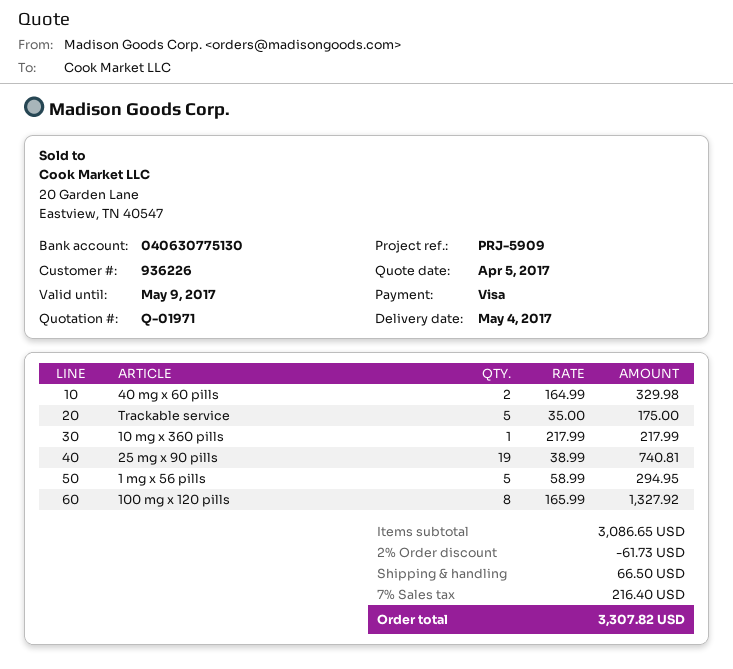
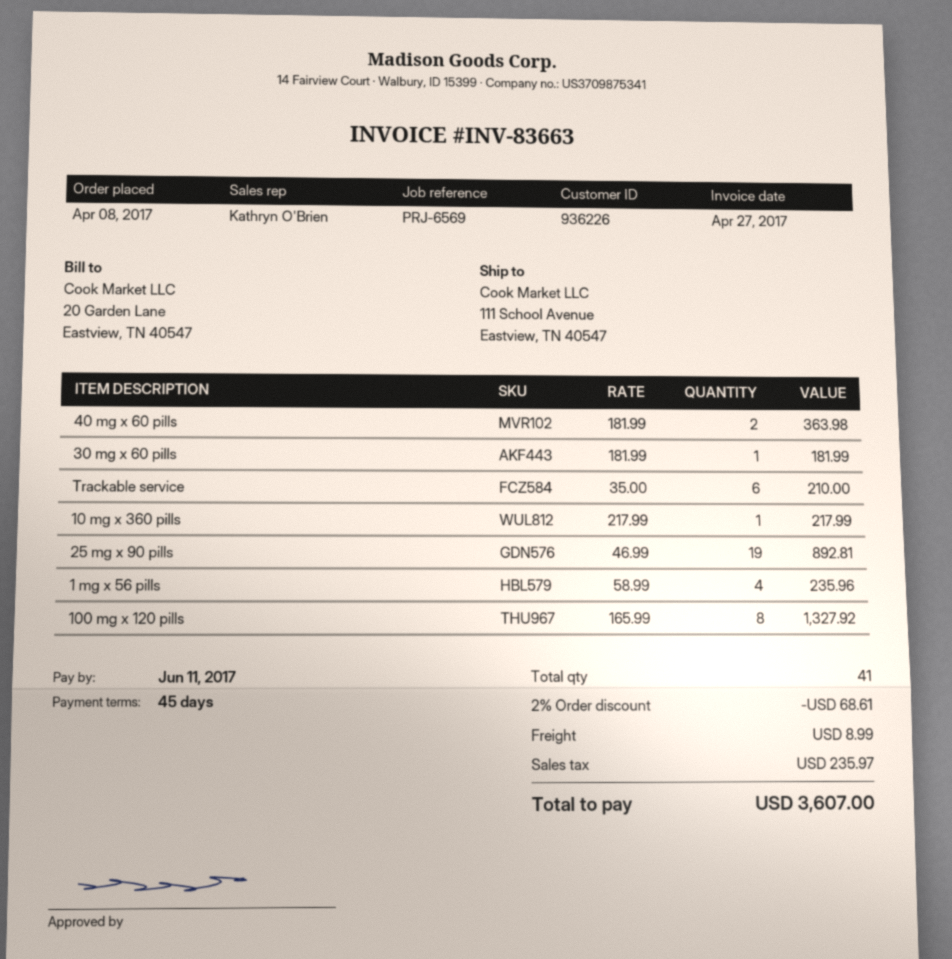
reference: PRJ-5909 -> PRJ-6569
40 mg x 60 pills: 2 x 164.99 = 329.98 -> 2 x 181.99 = 363.98
Trackable service: 5 x 35.00 = 175.00 -> 6 x 35.00 = 210.00
25 mg x 90 pills: 19 x 38.99 = 740.81 -> 19 x 46.99 = 892.81
1 mg x 56 pills: 5 x 58.99 = 294.95 -> 4 x 58.99 = 235.96
30 mg x 60 pills: none -> 1 x 181.99 = 181.99
discount: 2% = 61.73 -> 2% = 68.61
shipping: 66.50 -> 8.99
tax: 216.40 -> 235.97
total: 3307.82 -> 3607.00

